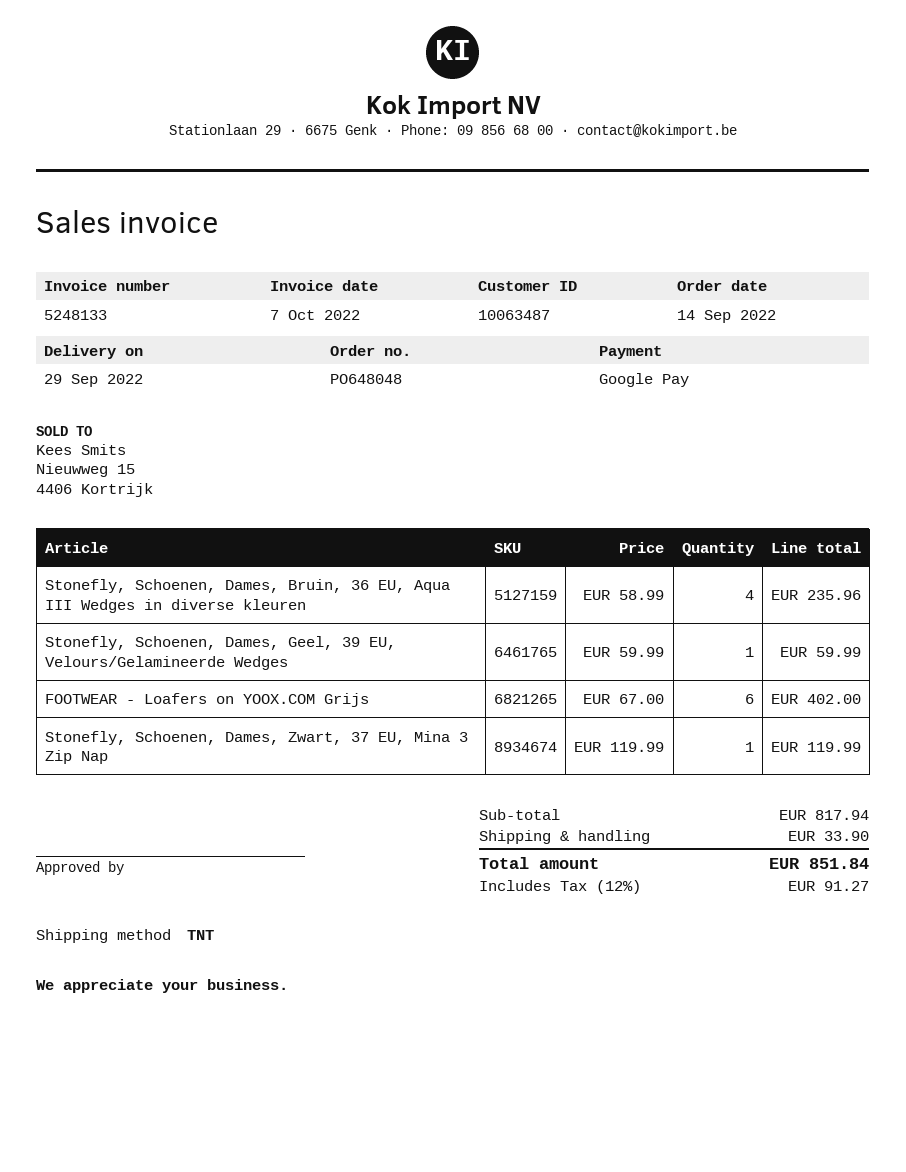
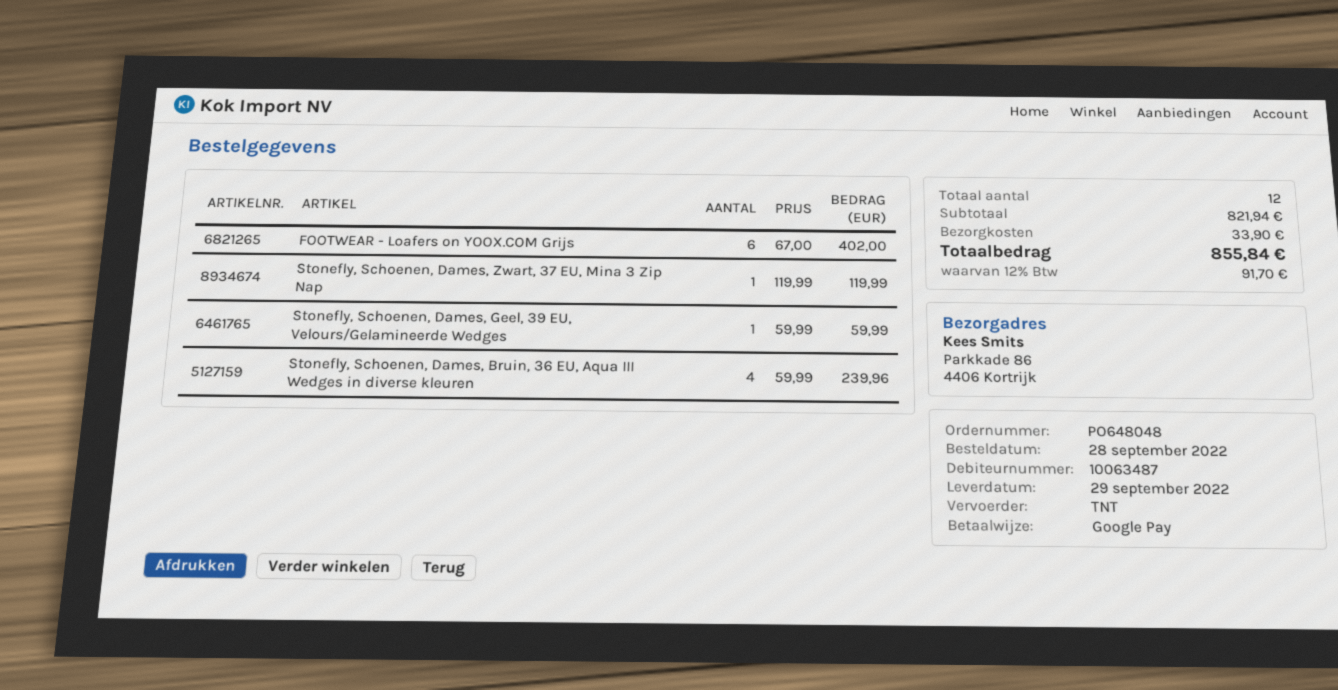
order date: 2022-09-14 -> 2022-09-28
Stonefly, Schoenen, Dames, Bruin, 36 EU, Aqua III Wedges in diverse kleuren: 4 x 58.99 = 235.96 -> 4 x 59.99 = 239.96
subtotal: 817.94 -> 821.94
tax: 12% = 91.27 -> 12% = 91.70
total: 851.84 -> 855.84

